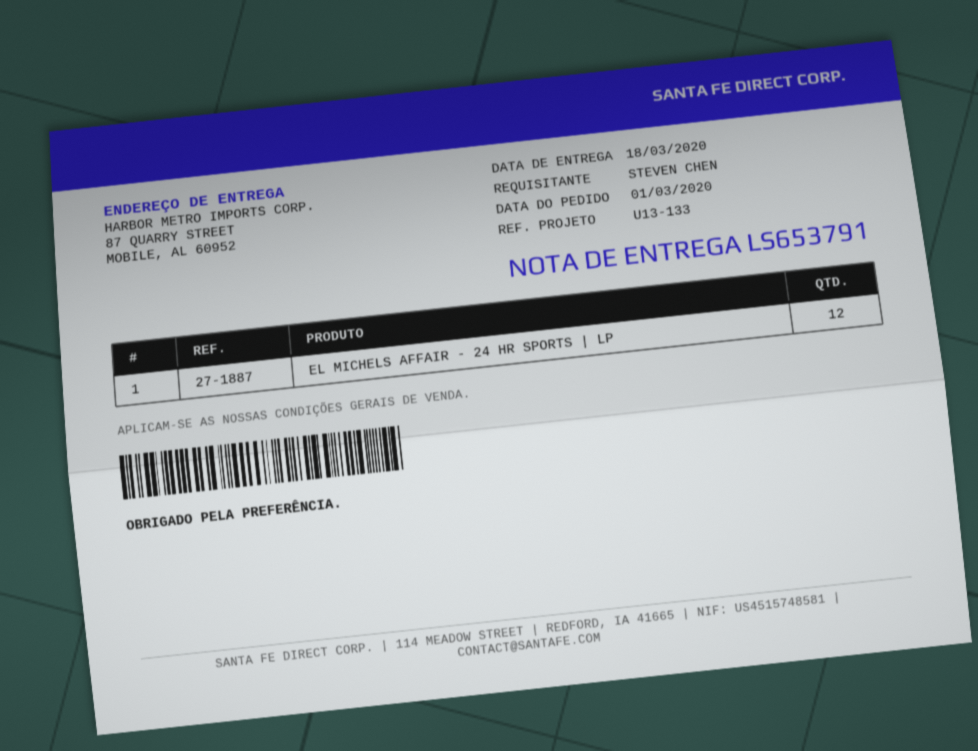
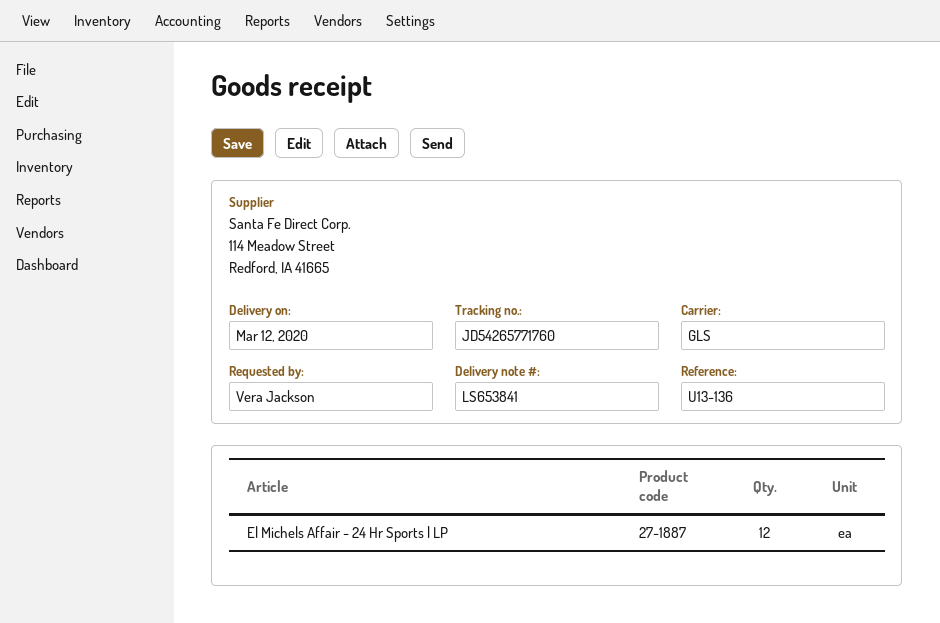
delivery note number: LS653791 -> LS653841
delivery date: 2020-03-18 -> 2020-03-12
reference: U13-133 -> U13-136
ordered by: STEVEN CHEN -> Vera Jackson

